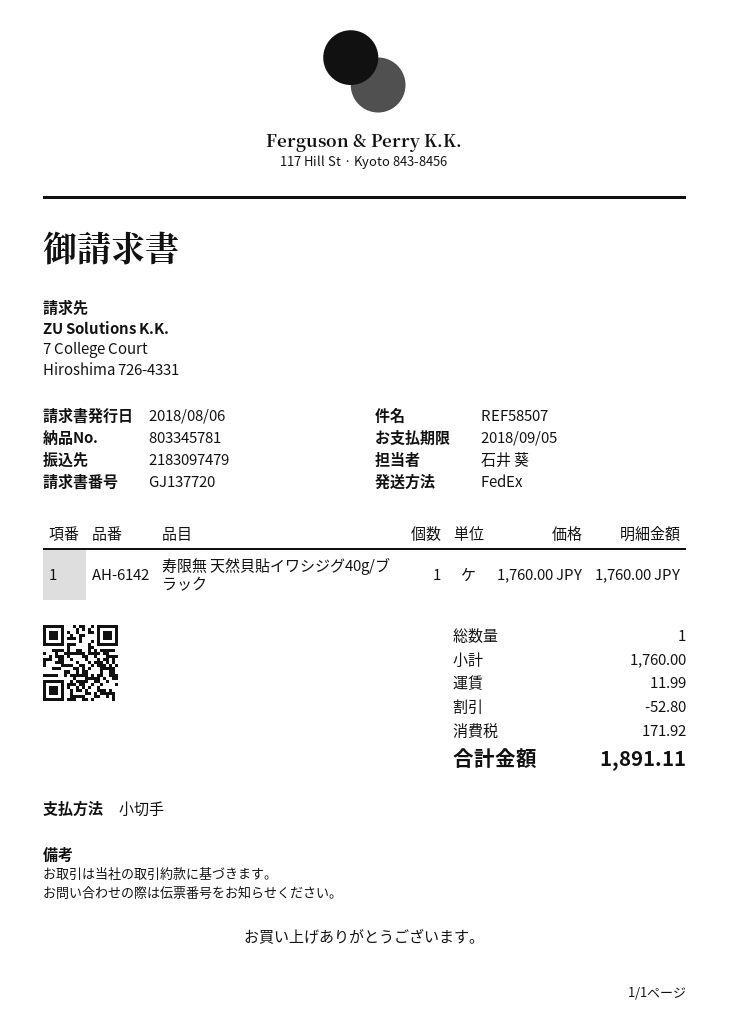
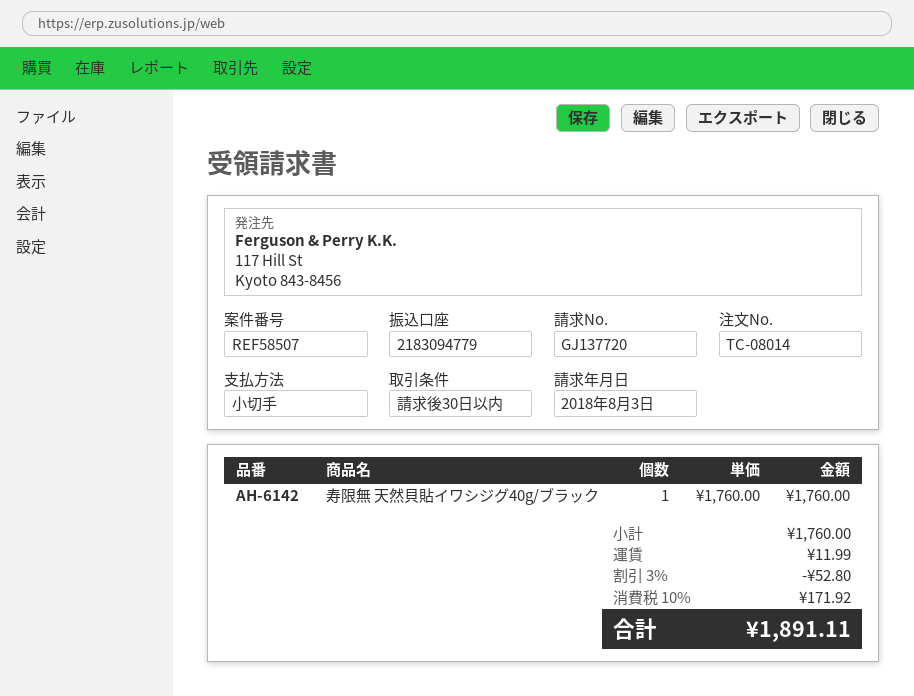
invoice date: 2018-08-06 -> 2018-08-03
bank account: 2183097479 -> 2183094779

